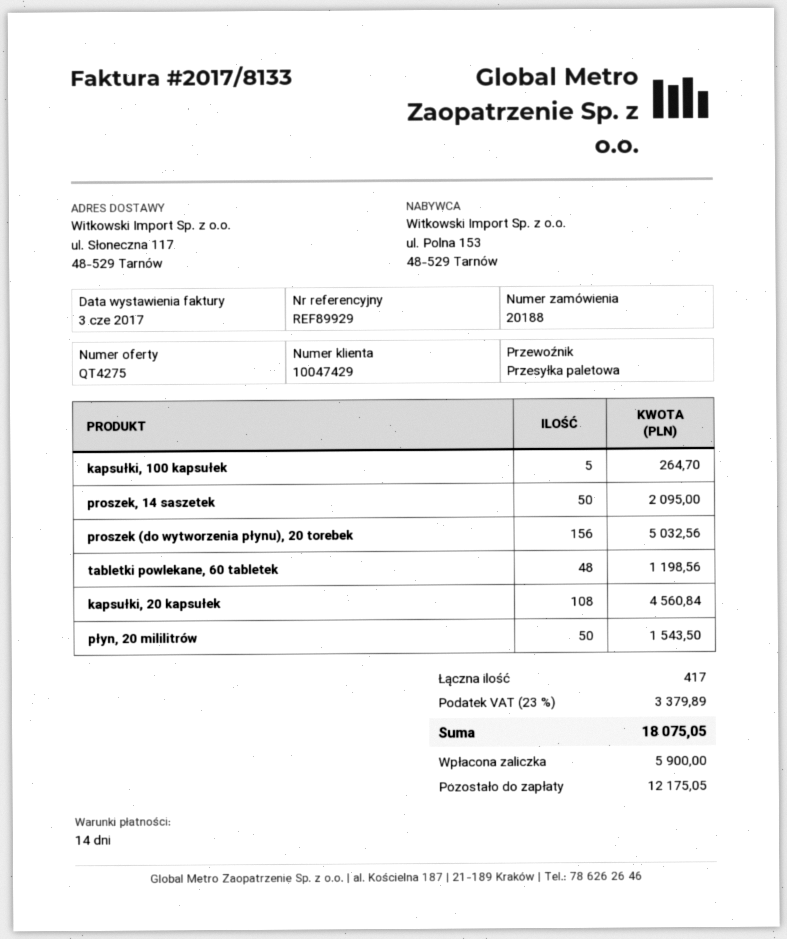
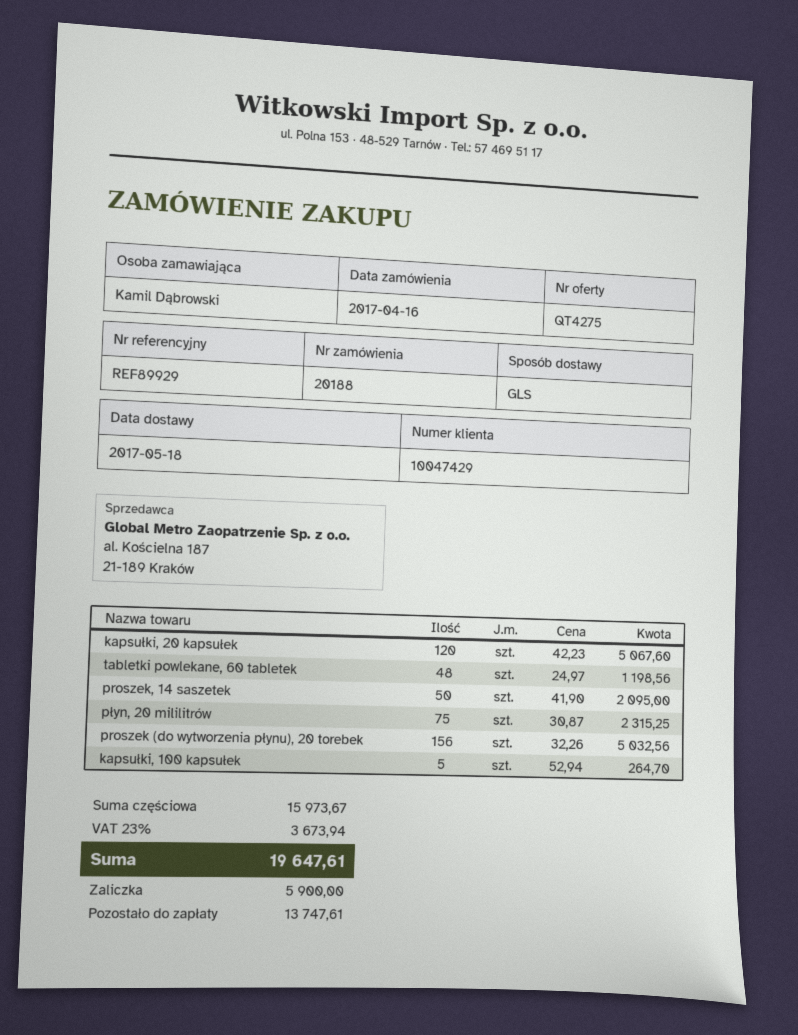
shipping method: pallet freight -> GLS
kapsułki, 20 kapsułek: 108 for 4560.84 -> 120 for 5067.60
płyn, 20 mililitrów: 50 for 1543.50 -> 75 for 2315.25
tax: 23% = 3379.89 -> 23% = 3673.94
total: 18075.05 -> 19647.61
balance: 12175.05 -> 13747.61

